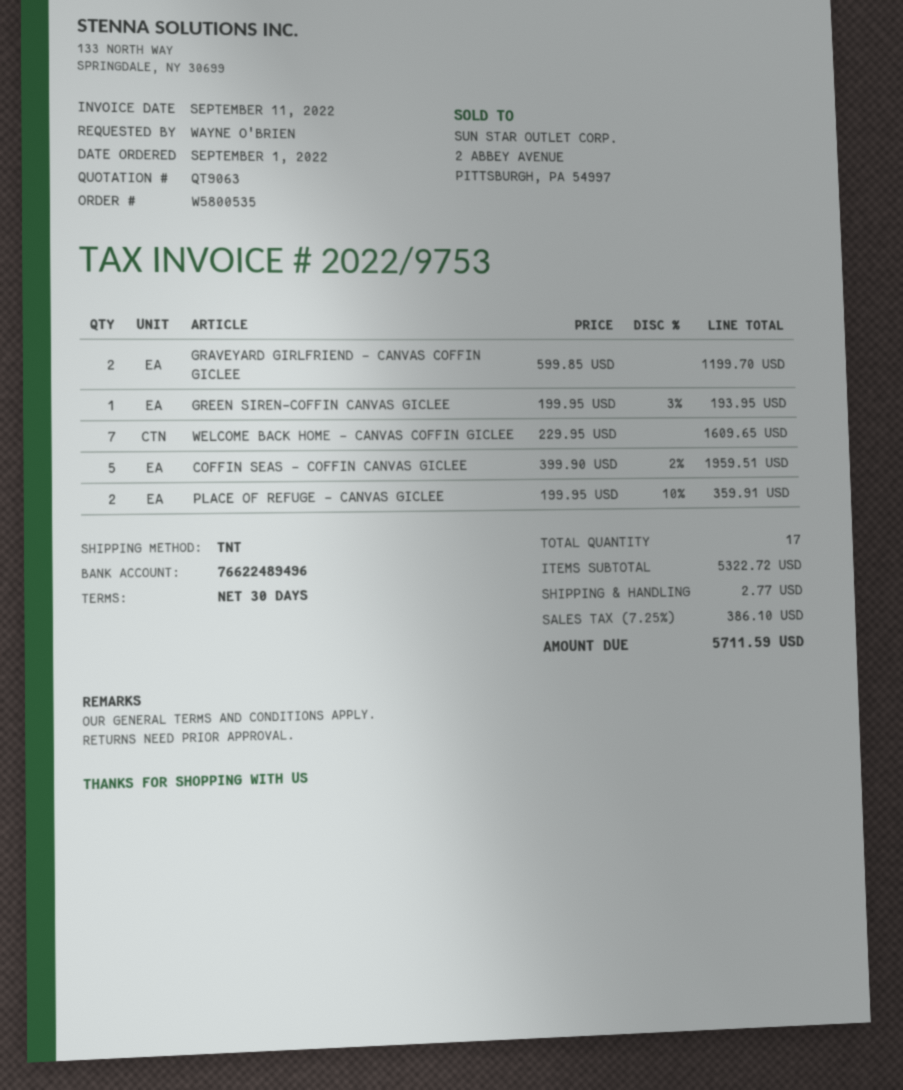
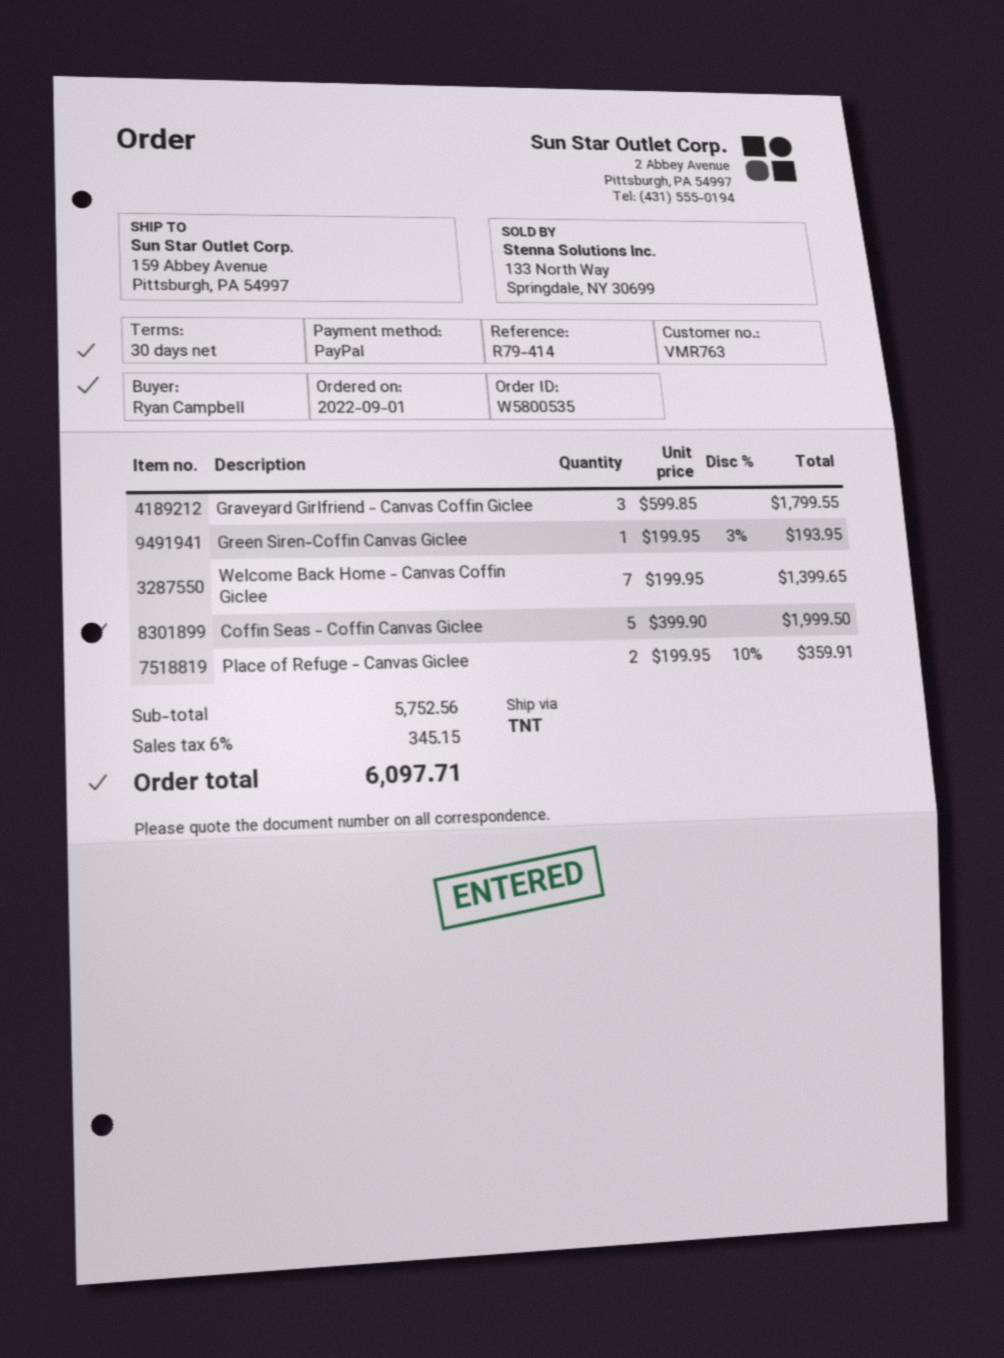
ordered by: WAYNE O'BRIEN -> Ryan Campbell
GRAVEYARD GIRLFRIEND - CANVAS COFFIN GICLEE: 2 x 599.85 = 1199.70 -> 3 x 599.85 = 1799.55
WELCOME BACK HOME - CANVAS COFFIN GICLEE: 7 x 229.95 = 1609.65 -> 7 x 199.95 = 1399.65
COFFIN SEAS - COFFIN CANVAS GICLEE: 5 x 399.90 - 2% = 1959.51 -> 5 x 399.90 = 1999.50
subtotal: 5322.72 -> 5752.56
shipping: 2.77 -> none
tax: 7.25% = 386.10 -> 6% = 345.15
total: 5711.59 -> 6097.71

